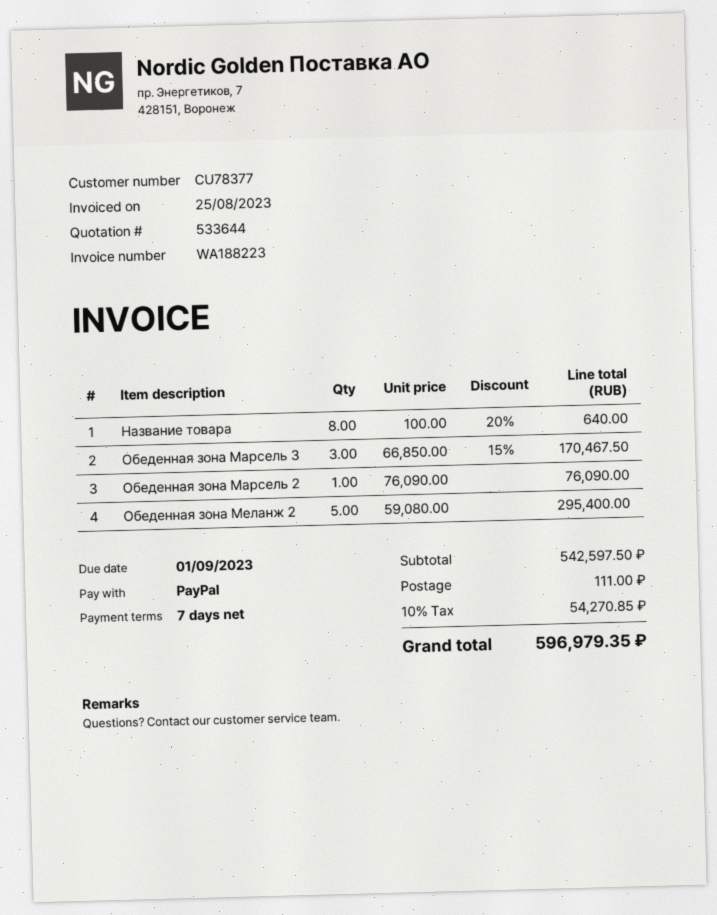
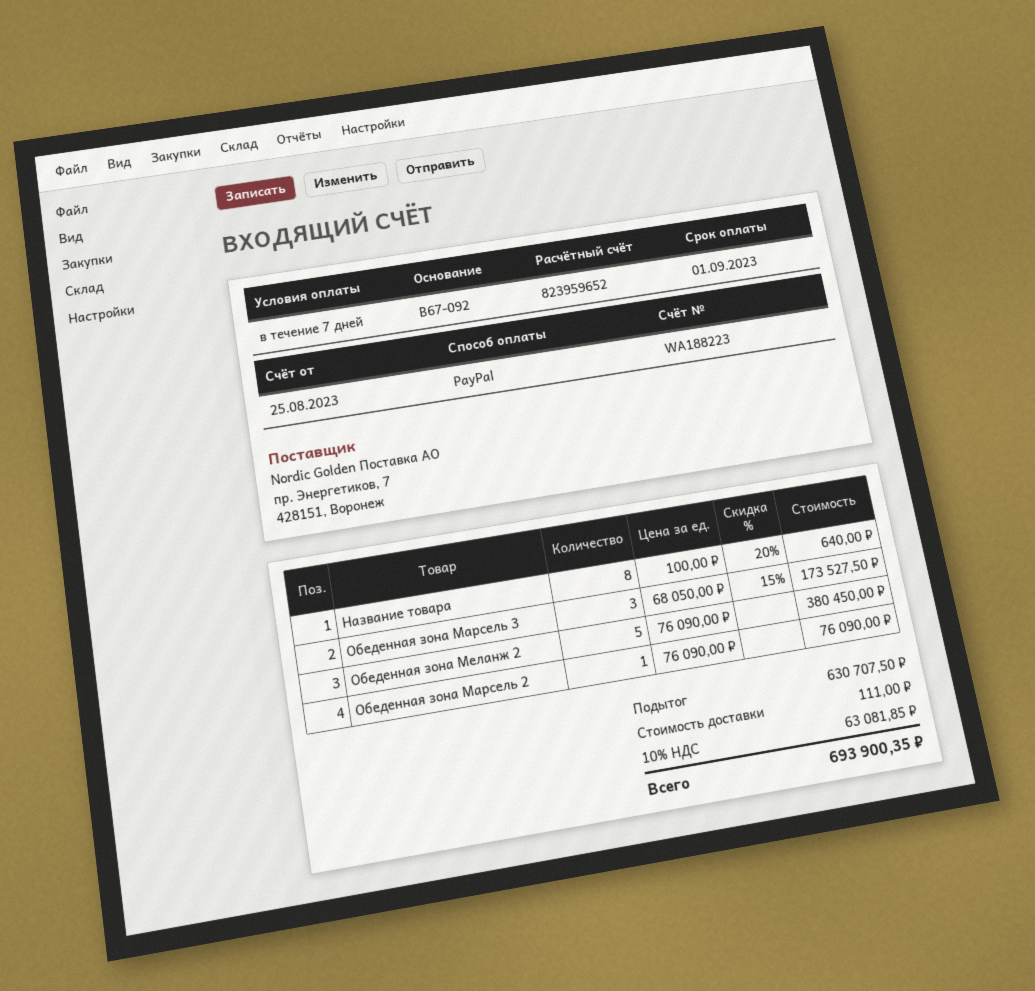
Обеденная зона Марсель 3: 3 x 66850.00 - 15% = 170467.50 -> 3 x 68050.00 - 15% = 173527.50
Обеденная зона Меланж 2: 5 x 59080.00 = 295400.00 -> 5 x 76090.00 = 380450.00
subtotal: 542597.50 -> 630707.50
tax: 10% = 54270.85 -> 10% = 63081.85
total: 596979.35 -> 693900.35

